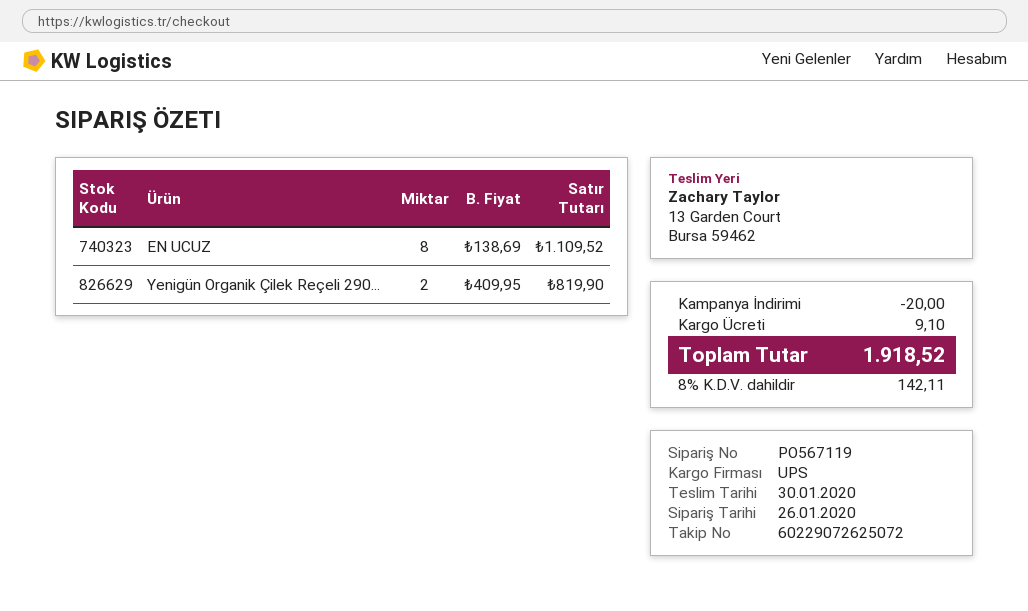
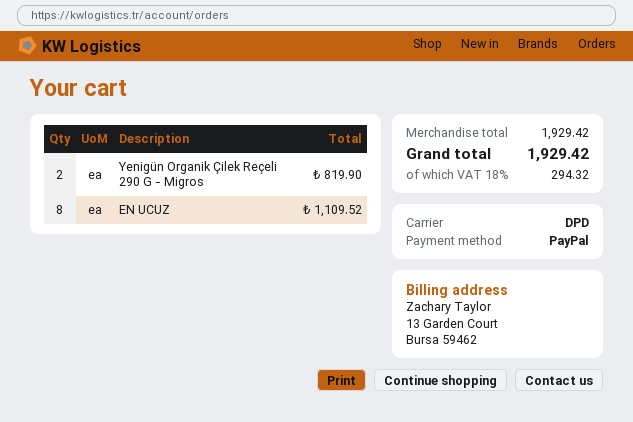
shipping method: UPS -> DPD
discount: 20.00 -> none
shipping: 9.10 -> none
tax: 8% = 142.11 -> 18% = 294.32
total: 1918.52 -> 1929.42

